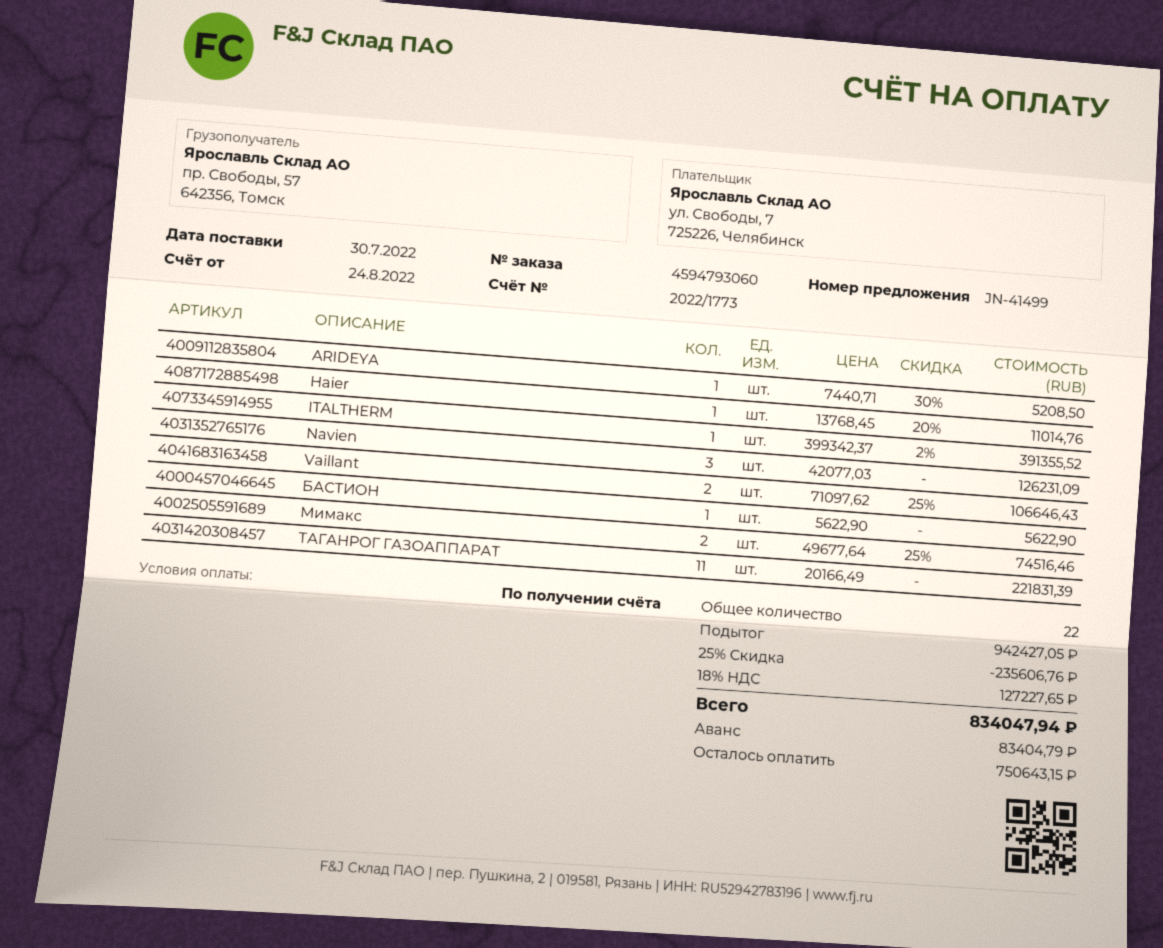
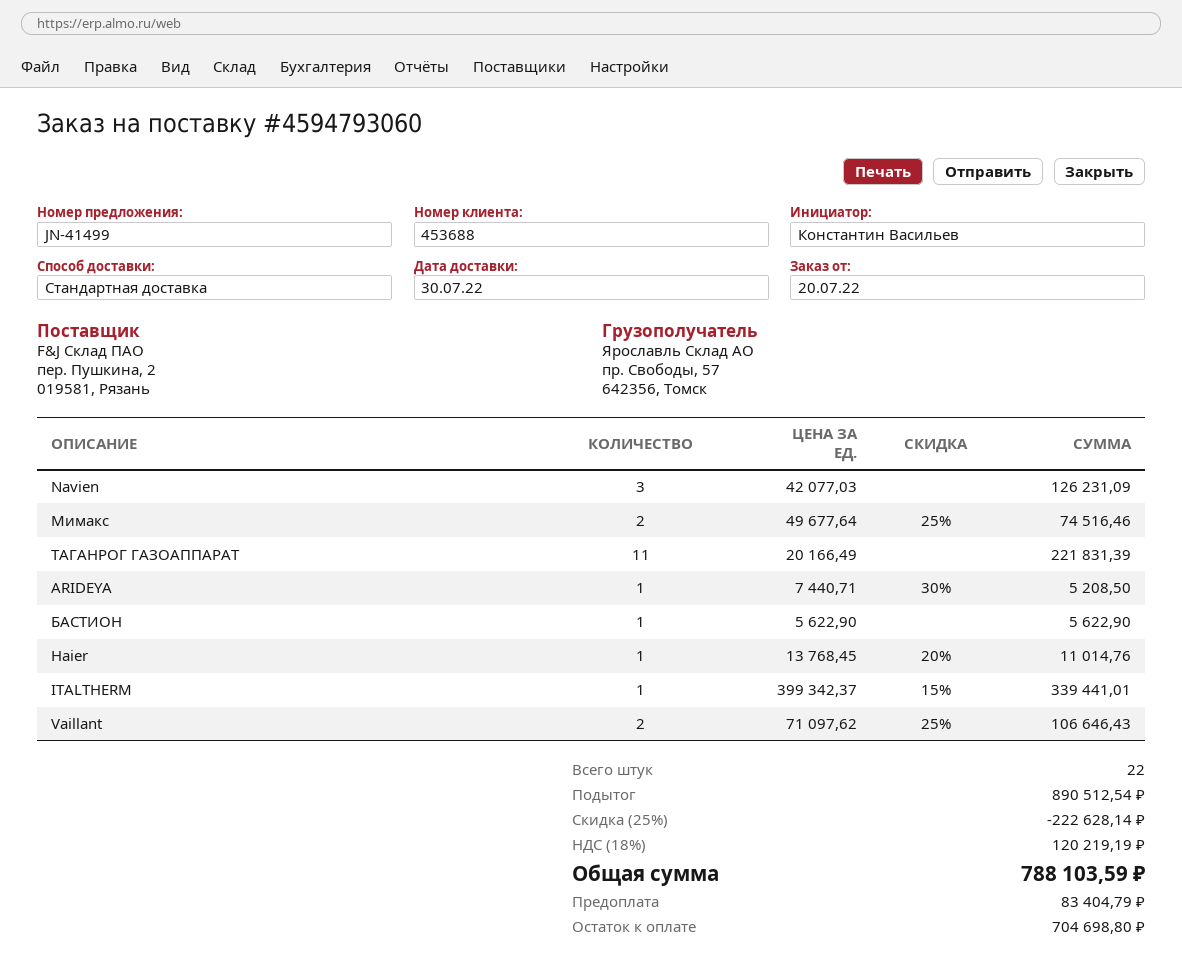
ITALTHERM: 1 x 399342.37 - 2% = 391355.52 -> 1 x 399342.37 - 15% = 339441.01
subtotal: 942427.05 -> 890512.54
discount: 25% = 235606.76 -> 25% = 222628.14
tax: 18% = 127227.65 -> 18% = 120219.19
total: 834047.94 -> 788103.59
balance: 750643.15 -> 704698.80

